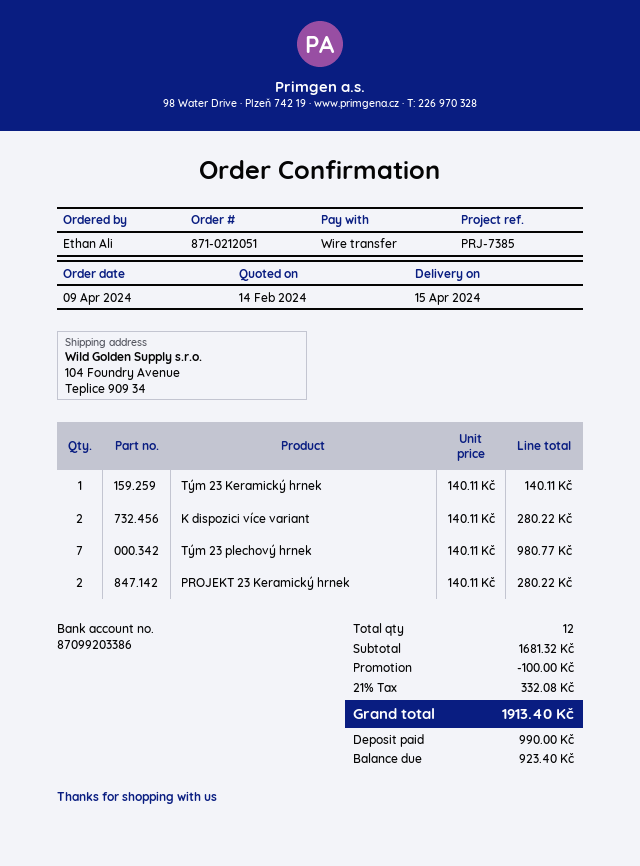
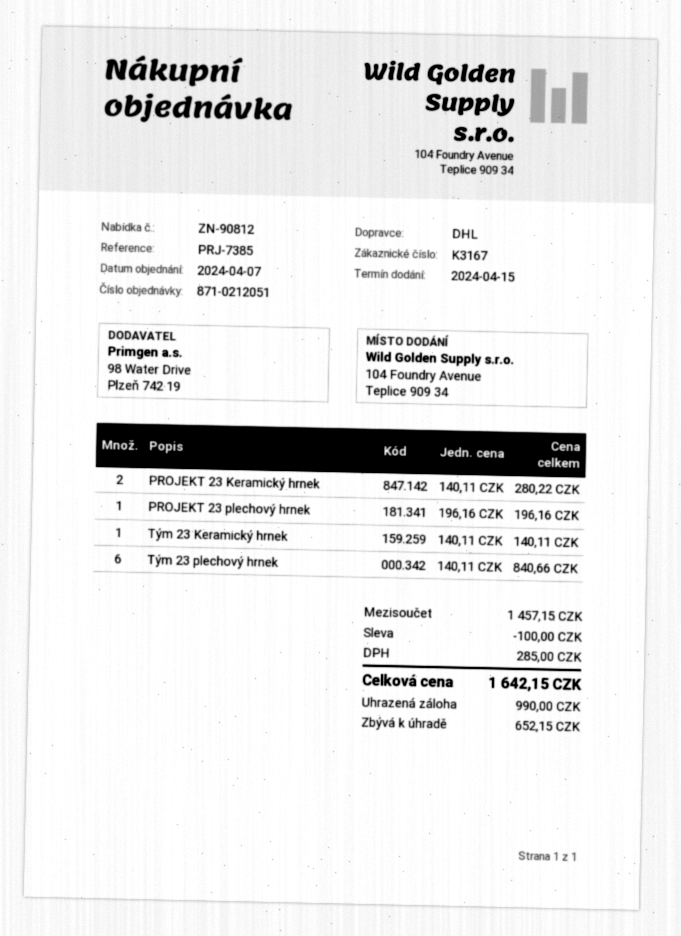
order date: 2024-04-09 -> 2024-04-07
K dispozici více variant: 2 x 140.11 = 280.22 -> none
Tým 23 plechový hrnek: 7 x 140.11 = 980.77 -> 6 x 140.11 = 840.66
PROJEKT 23 plechový hrnek: none -> 1 x 196.16 = 196.16
subtotal: 1681.32 -> 1457.15
tax: 332.08 -> 285.00
total: 1913.40 -> 1642.15
balance: 923.40 -> 652.15

